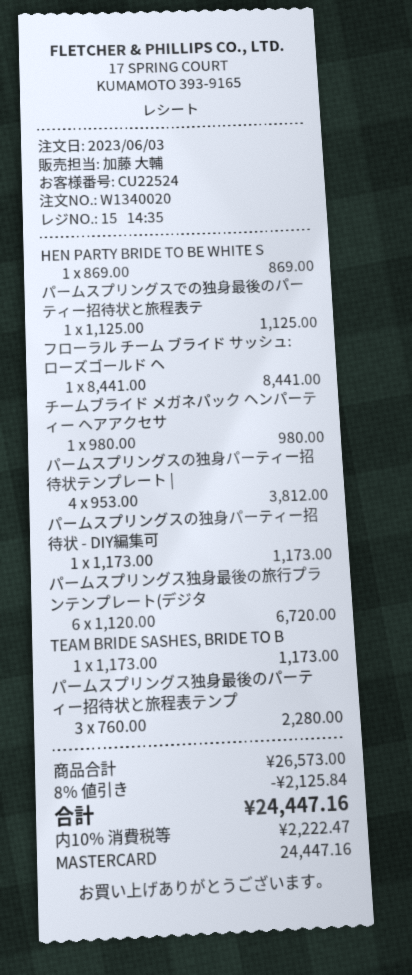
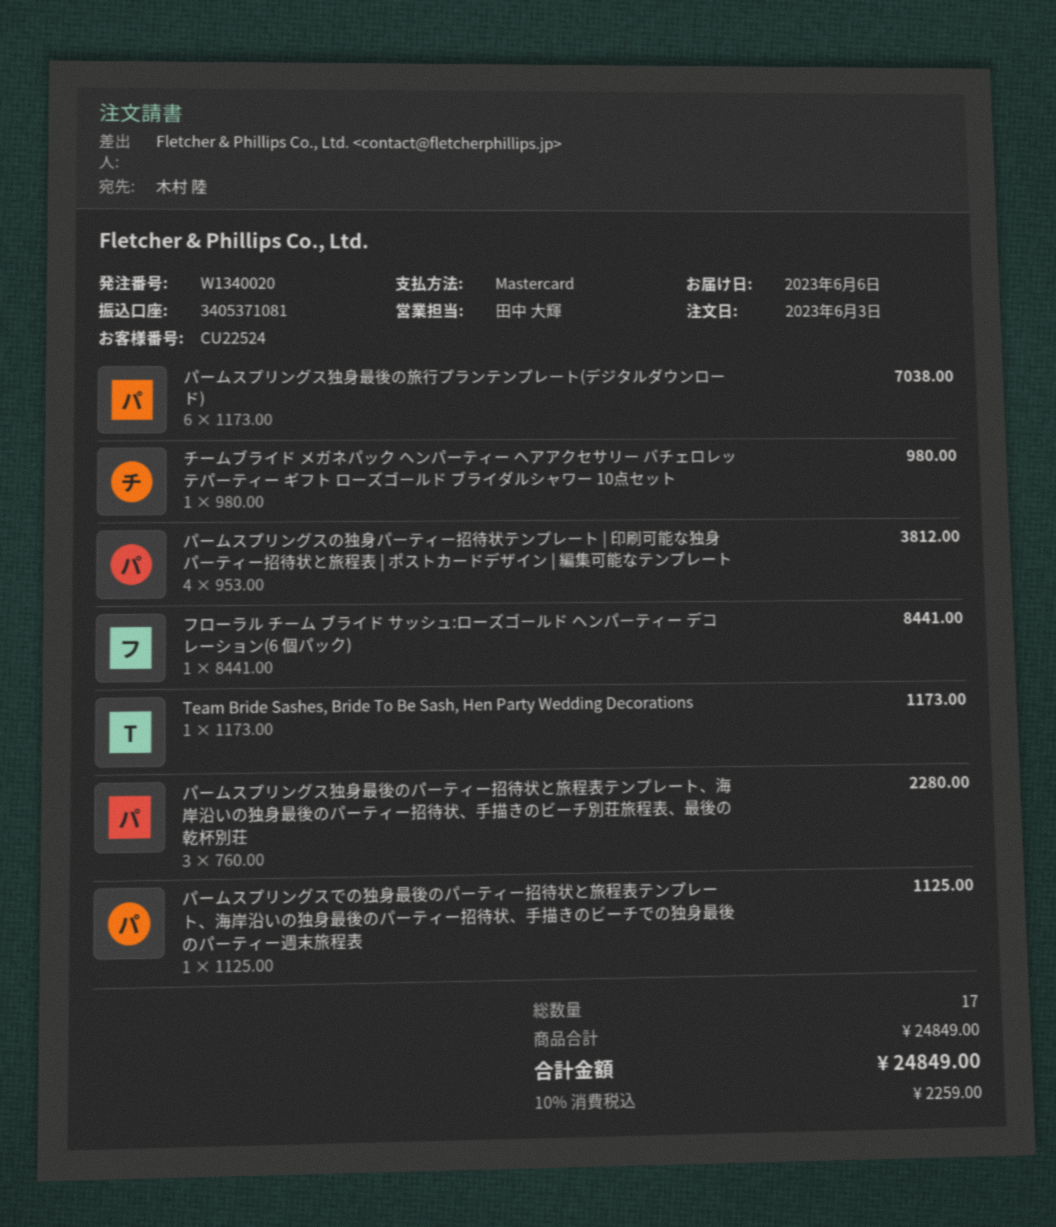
sales rep: 加藤 大輔 -> 田中 大輝
HEN PARTY BRIDE TO BE WHITE S: 1 x 869.00 = 869.00 -> none
パームスプリングスの独身パーティー招待状 - DIY編集可: 1 x 1173.00 = 1173.00 -> none
パームスプリングス独身最後の旅行プランテンプレート(デジタ: 6 x 1120.00 = 6720.00 -> 6 x 1173.00 = 7038.00
subtotal: 26573.00 -> 24849.00
discount: 8% = 2125.84 -> none
tax: 10% = 2222.47 -> 10% = 2259.00
total: 24447.16 -> 24849.00

